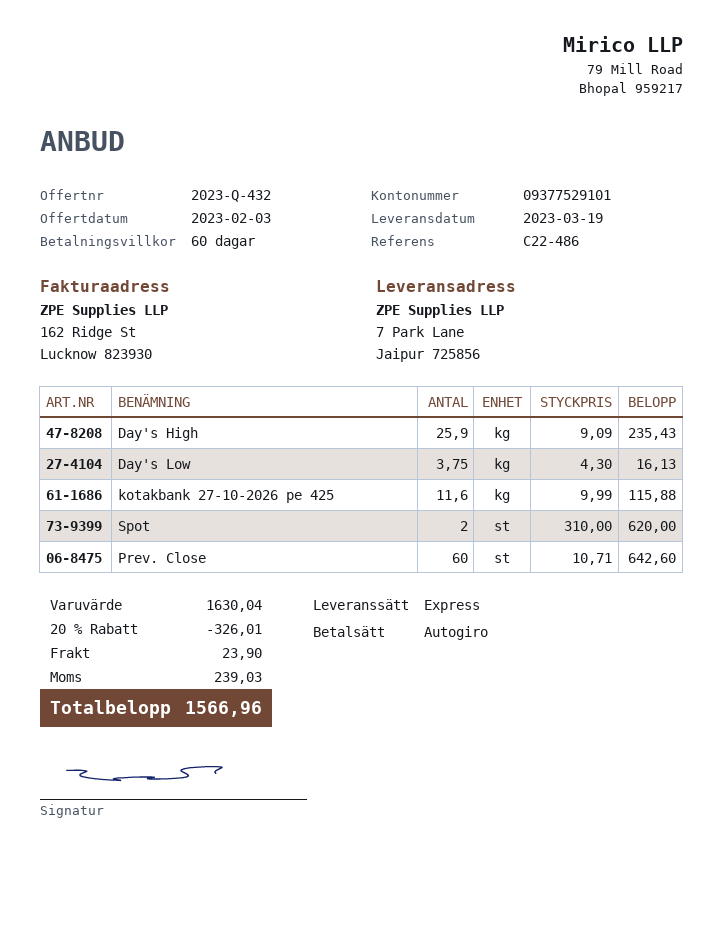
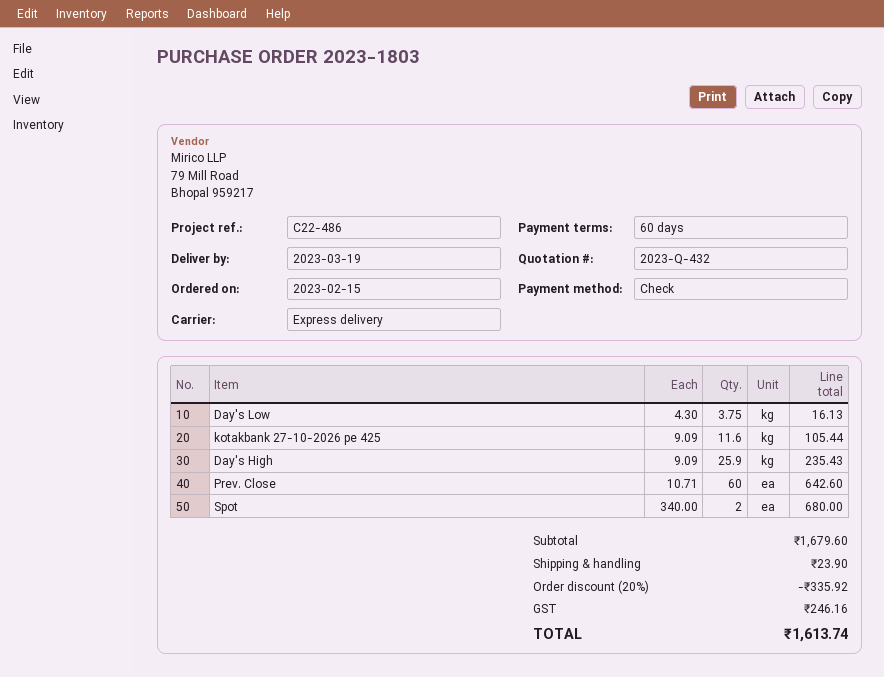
payment method: direct debit -> cheque
kotakbank 27-10-2026 pe 425: 11.6 x 9.99 = 115.88 -> 11.6 x 9.09 = 105.44
Spot: 2 x 310.00 = 620.00 -> 2 x 340.00 = 680.00
subtotal: 1630.04 -> 1679.60
discount: 20% = 326.01 -> 20% = 335.92
tax: 239.03 -> 246.16
total: 1566.96 -> 1613.74

